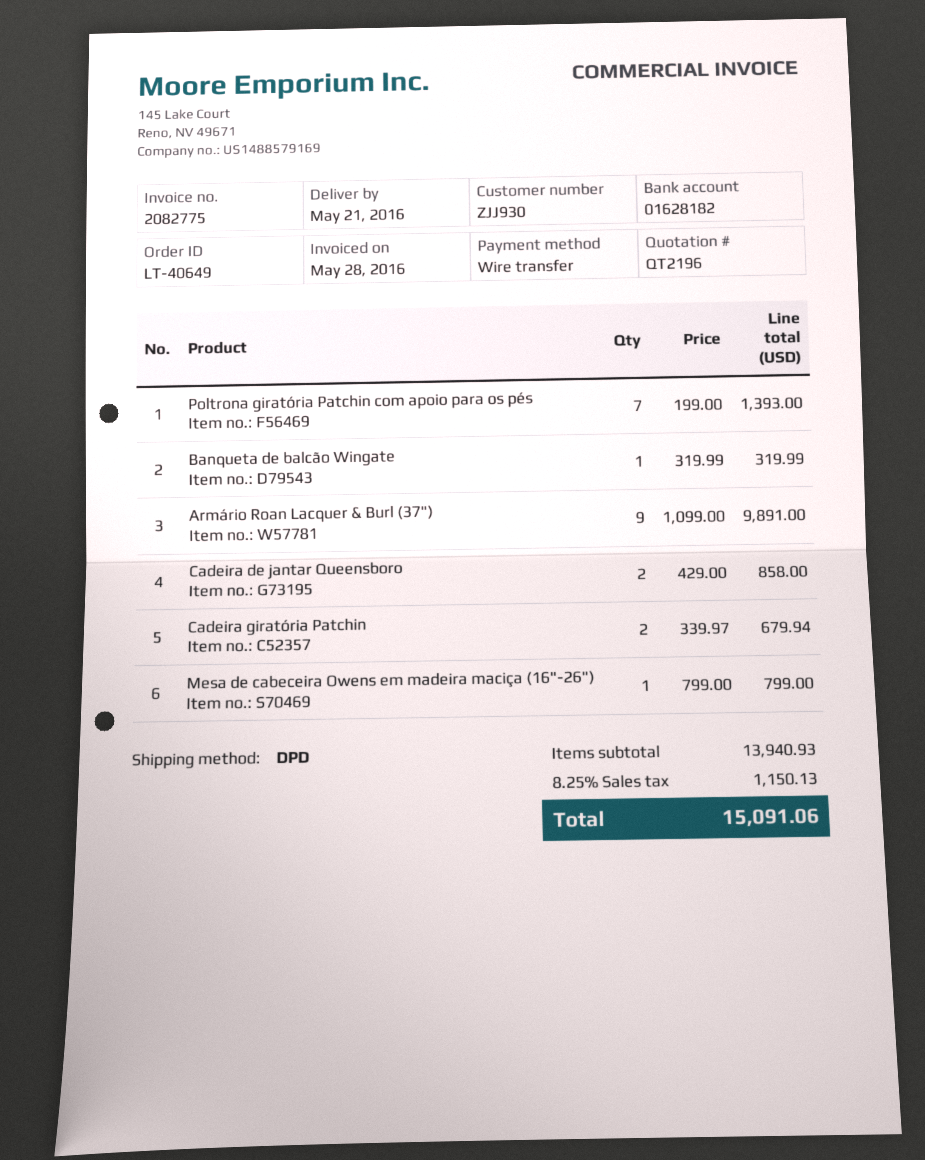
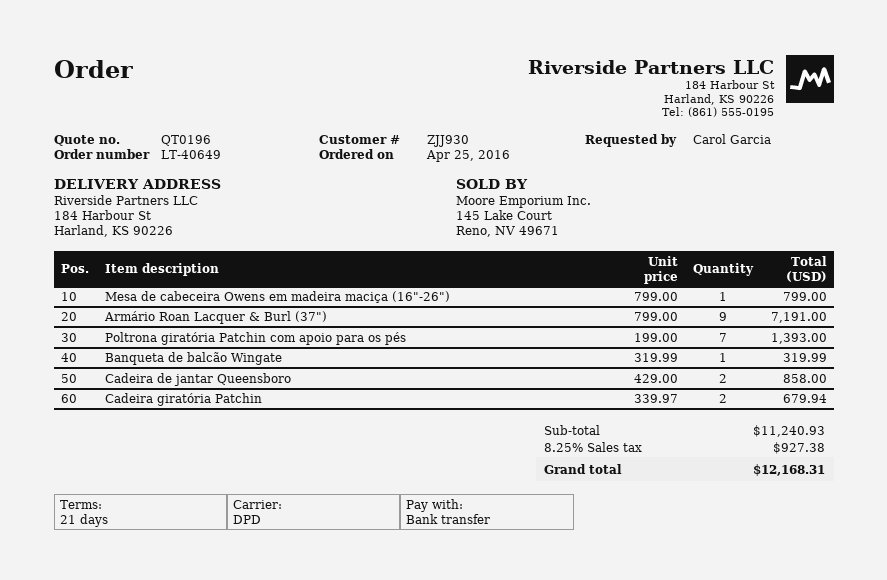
quote number: QT2196 -> QT0196
Armário Roan Lacquer & Burl (37"): 9 x 1099.00 = 9891.00 -> 9 x 799.00 = 7191.00
subtotal: 13940.93 -> 11240.93
tax: 8.25% = 1150.13 -> 8.25% = 927.38
total: 15091.06 -> 12168.31

